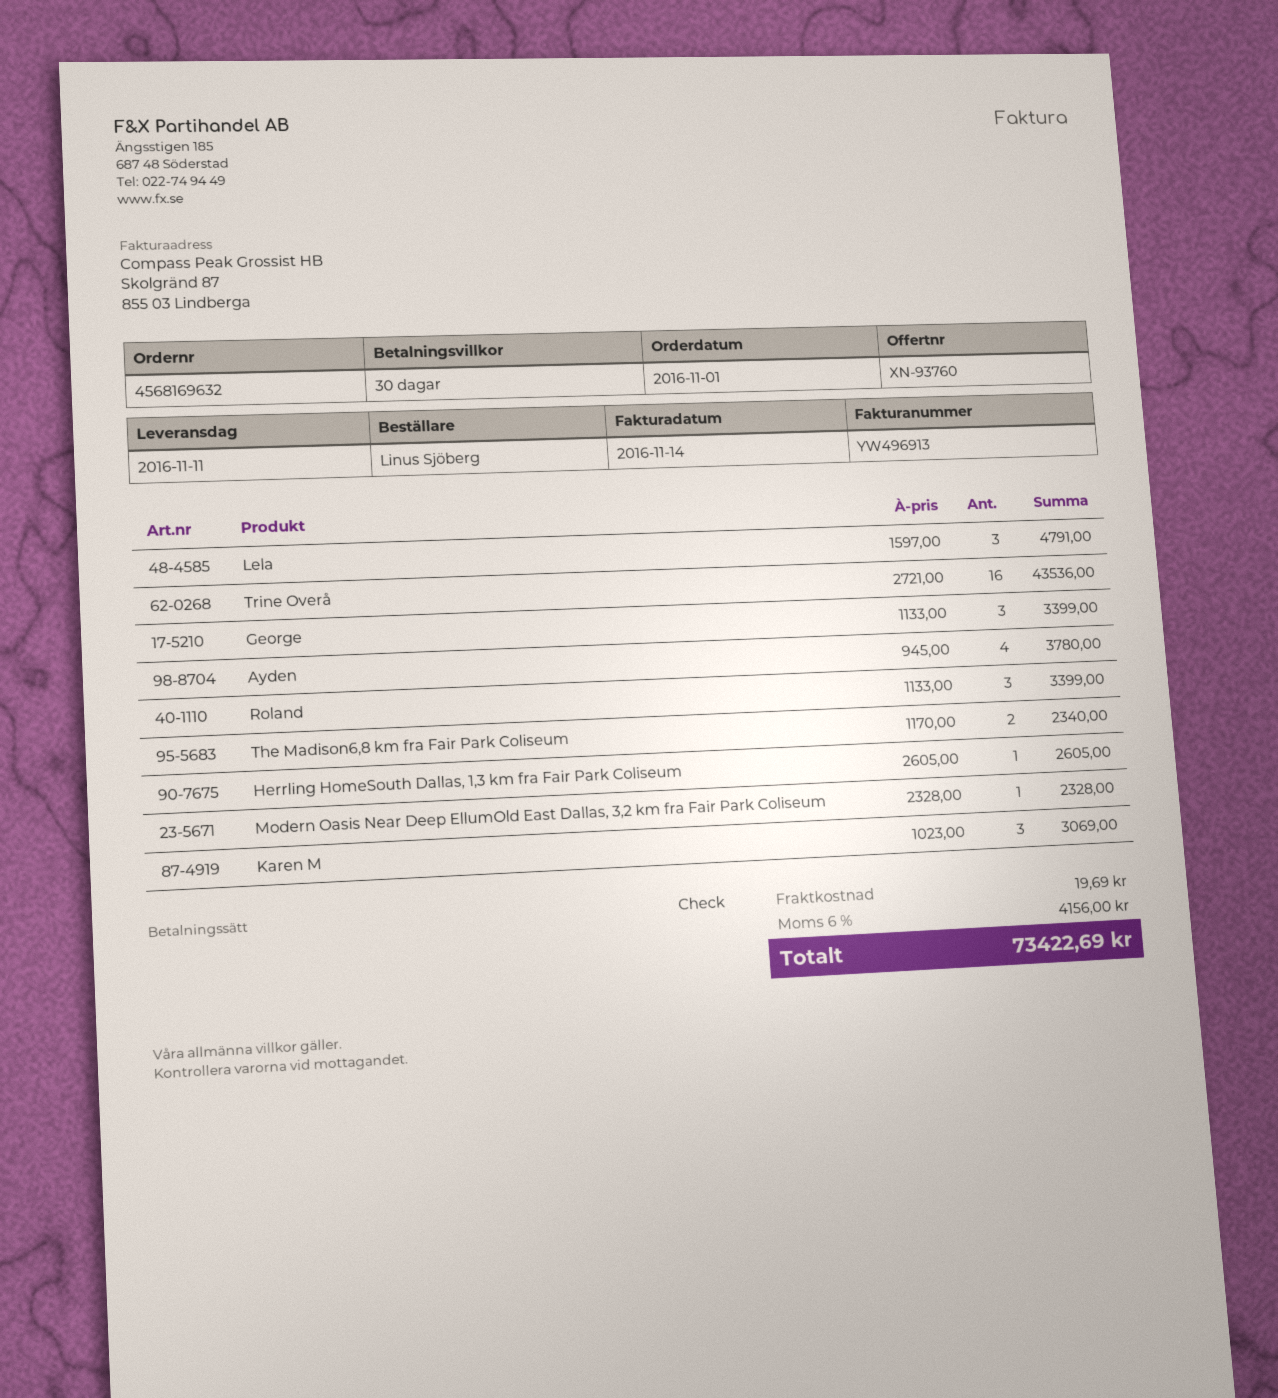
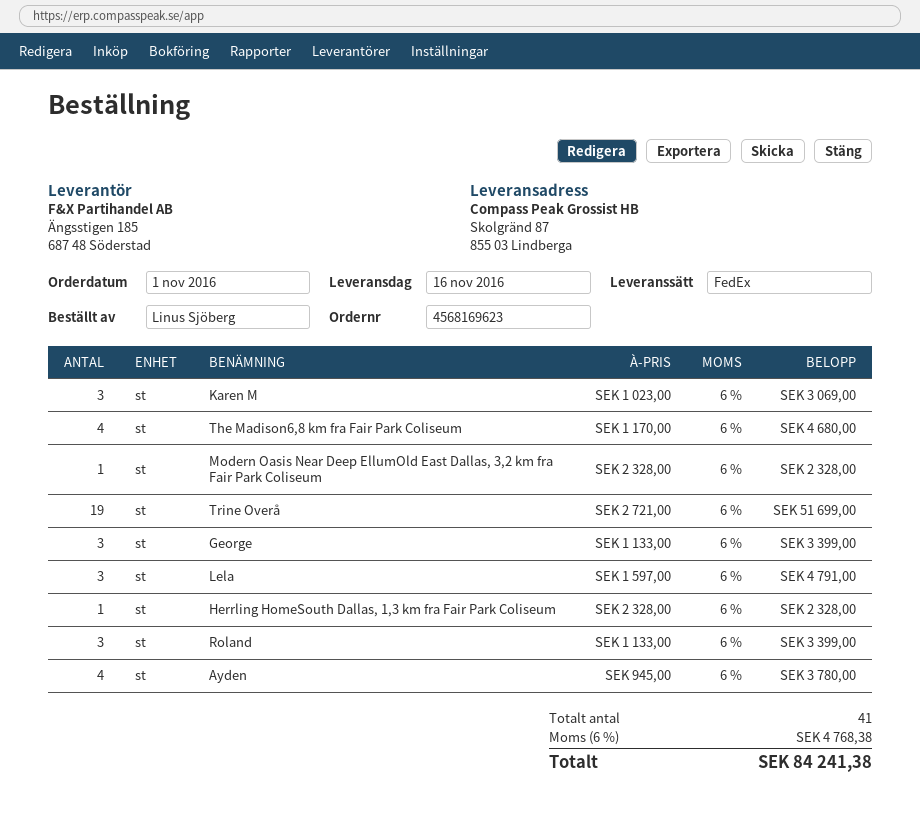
order number: 4568169632 -> 4568169623
delivery date: 2016-11-11 -> 2016-11-16
Trine Overå: 16 x 2721.00 = 43536.00 -> 19 x 2721.00 = 51699.00
The Madison6,8 km fra Fair Park Coliseum: 2 x 1170.00 = 2340.00 -> 4 x 1170.00 = 4680.00
Herrling HomeSouth Dallas, 1,3 km fra Fair Park Coliseum: 1 x 2605.00 = 2605.00 -> 1 x 2328.00 = 2328.00
shipping: 19.69 -> none
tax: 6% = 4156.00 -> 6% = 4768.38
total: 73422.69 -> 84241.38

